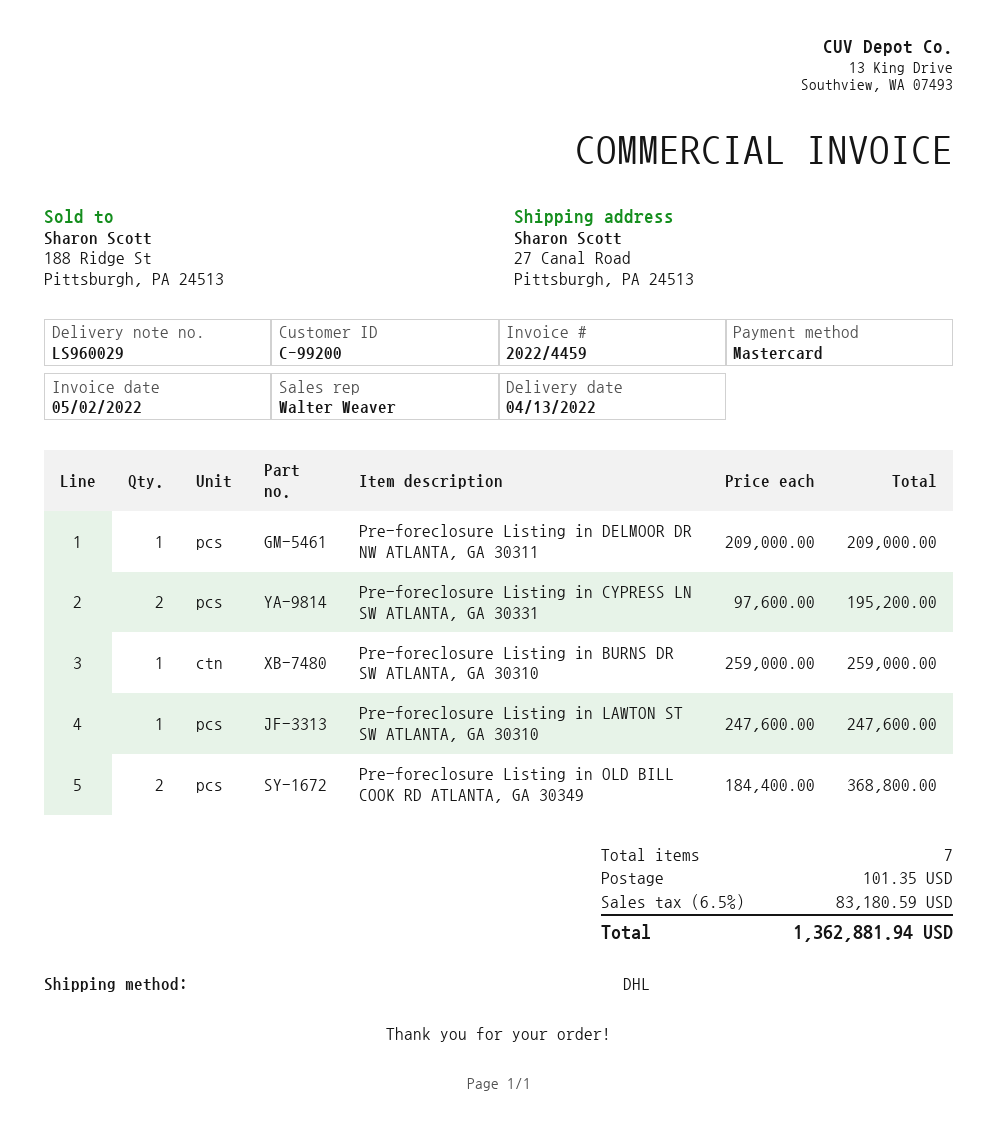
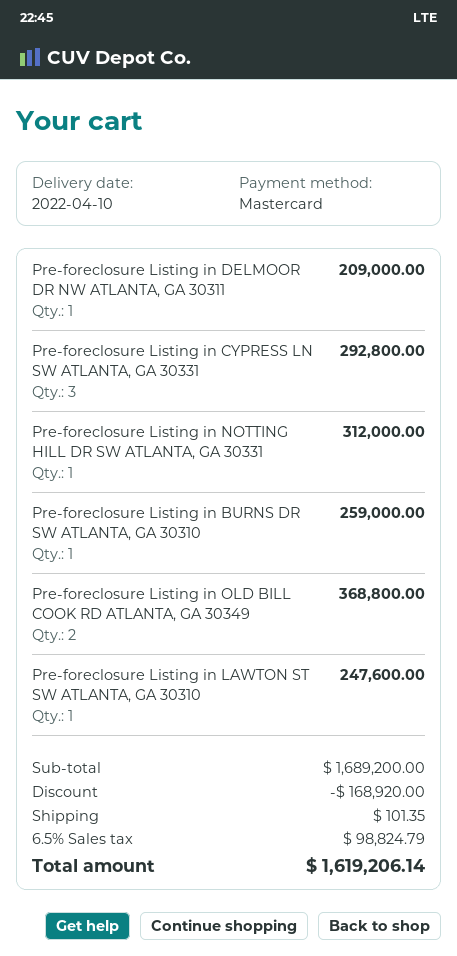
delivery date: 2022-04-13 -> 2022-04-10
Pre-foreclosure Listing in CYPRESS LN SW ATLANTA, GA 30331: 2 for 195200.00 -> 3 for 292800.00
Pre-foreclosure Listing in NOTTING HILL DR SW ATLANTA, GA 30331: none -> 1 for 312000.00
discount: none -> 168920.00
tax: 6.5% = 83180.59 -> 6.5% = 98824.79
total: 1362881.94 -> 1619206.14

